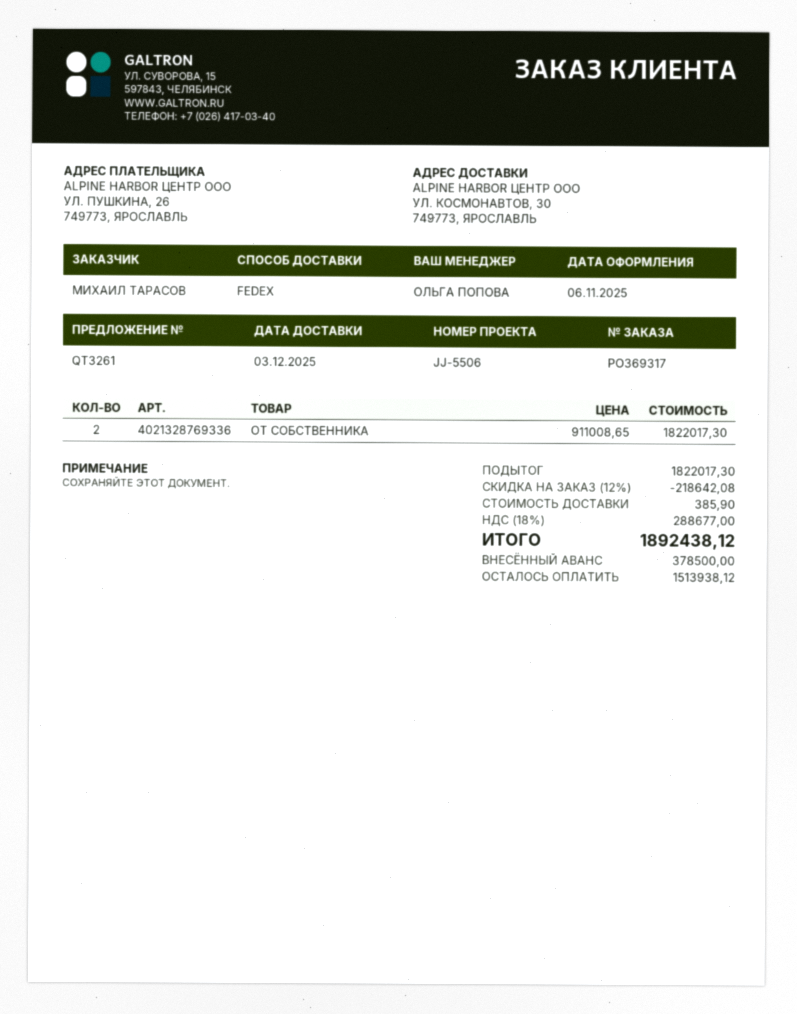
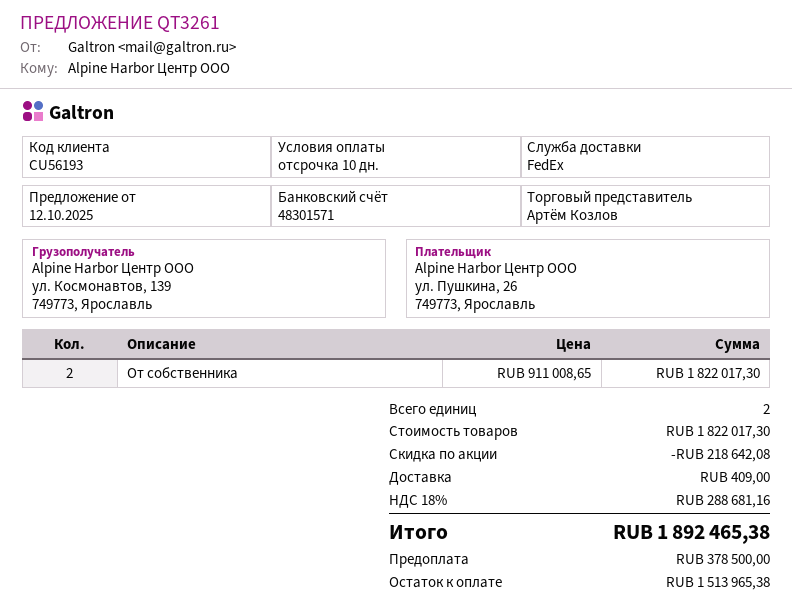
sales rep: ОЛЬГА ПОПОВА -> Артём Козлов
ship to: УЛ. КОСМОНАВТОВ, 30, 749773, ЯРОСЛАВЛЬ -> ул. Космонавтов, 139, 749773, Ярославль
shipping: 385.90 -> 409.00
tax: 18% = 288677.00 -> 18% = 288681.16
total: 1892438.12 -> 1892465.38
balance: 1513938.12 -> 1513965.38

